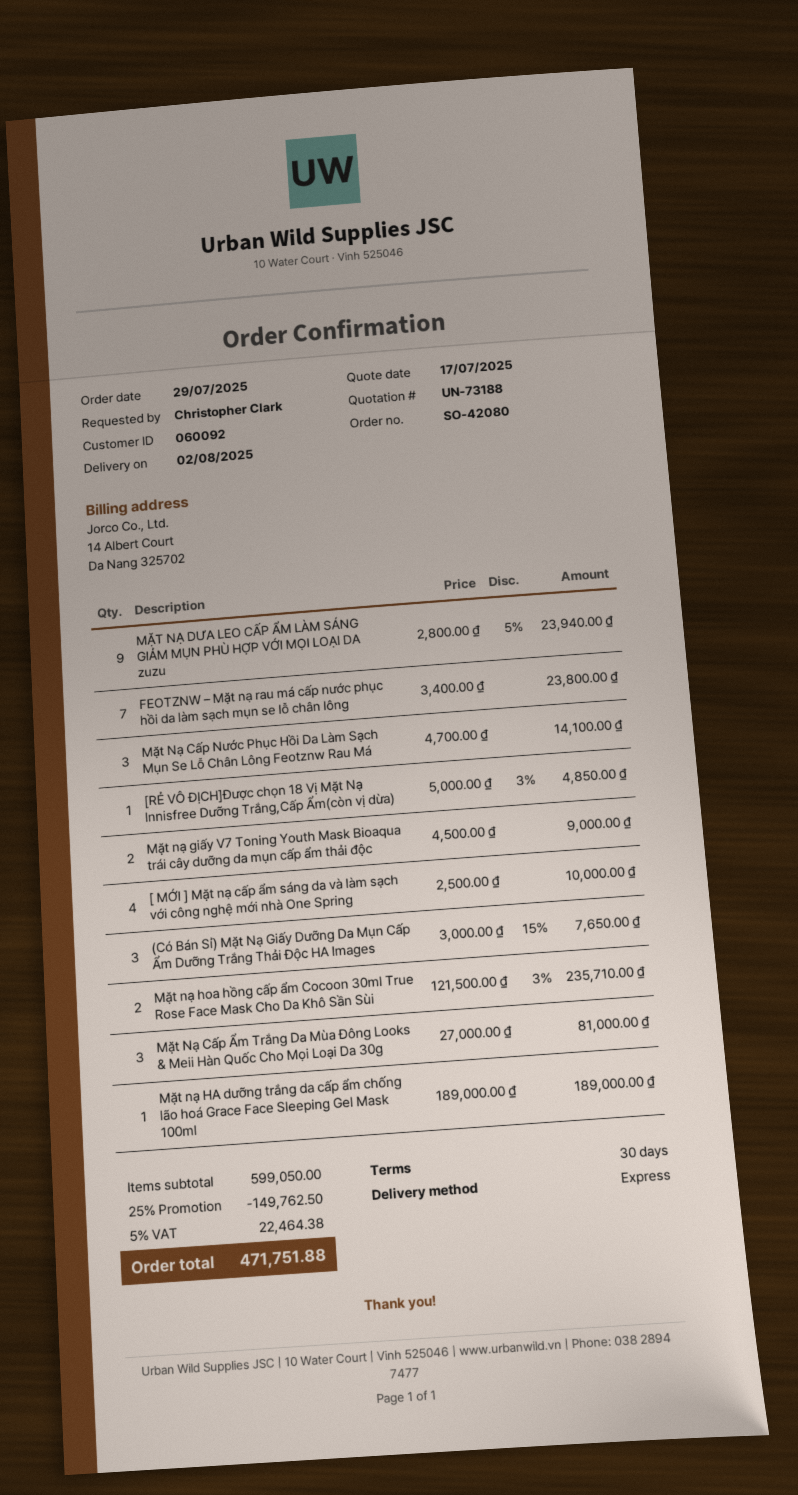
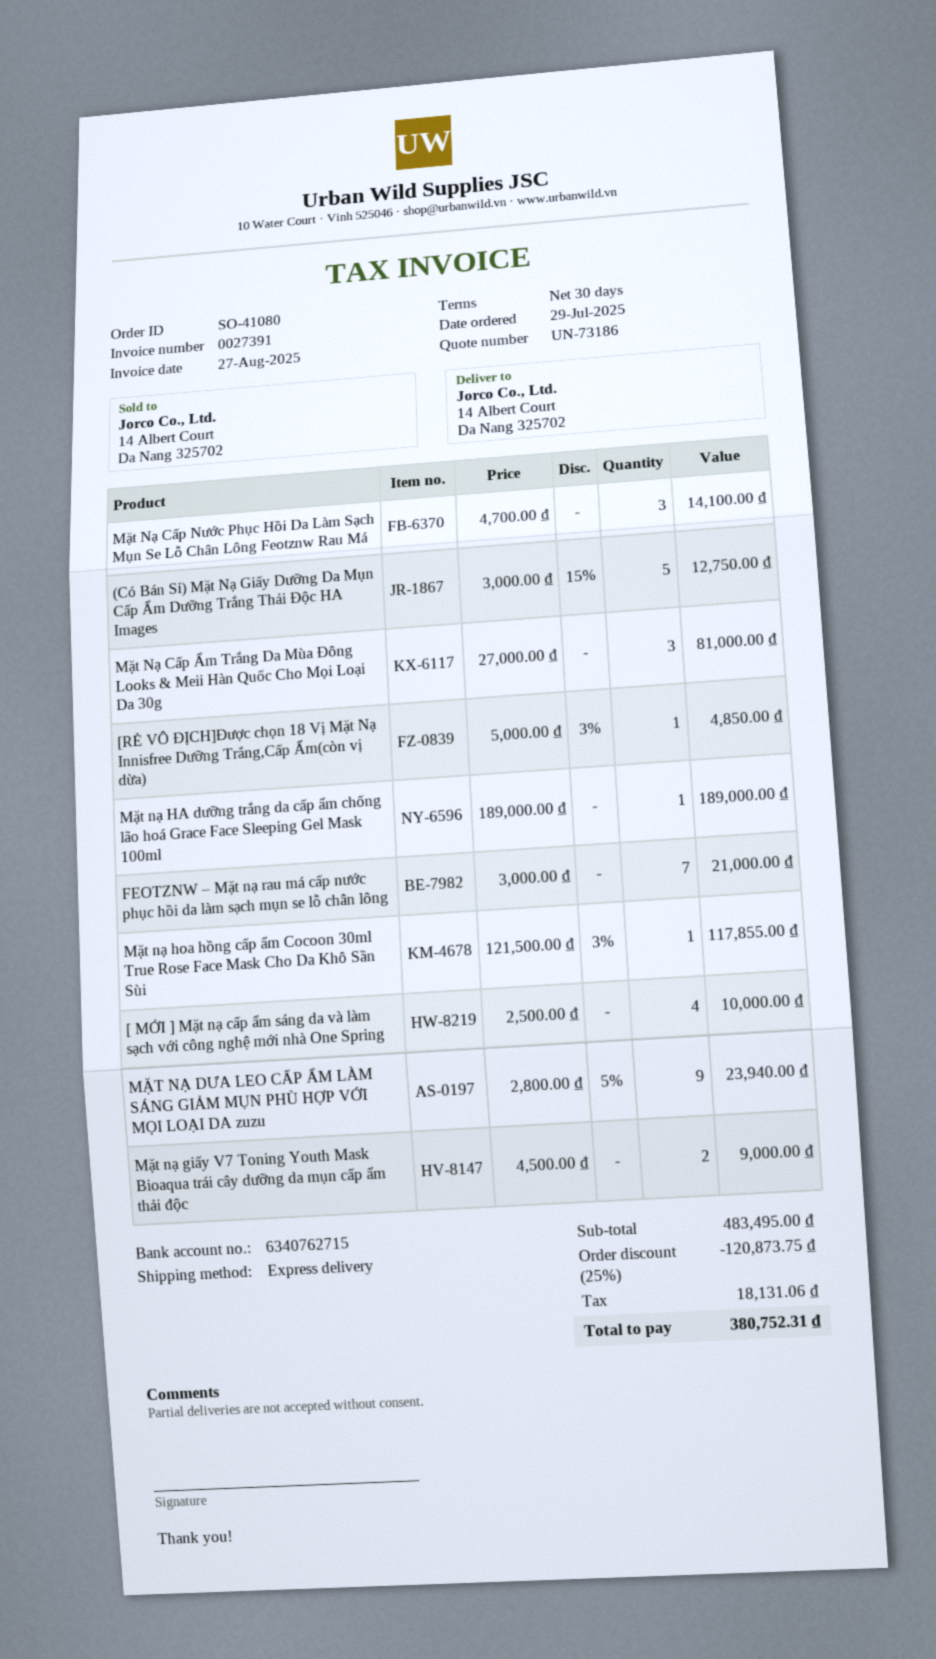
quote number: UN-73188 -> UN-73186
order number: SO-42080 -> SO-41080
FEOTZNW – Mặt nạ rau má cấp nước phục hồi da làm sạch mụn se lỗ chân lông: 7 x 3400.00 = 23800.00 -> 7 x 3000.00 = 21000.00
(Có Bán Sỉ) Mặt Nạ Giấy Dưỡng Da Mụn Cấp Ẩm Dưỡng Trắng Thải Độc HA Images: 3 x 3000.00 - 15% = 7650.00 -> 5 x 3000.00 - 15% = 12750.00
Mặt nạ hoa hồng cấp ẩm Cocoon 30ml True Rose Face Mask Cho Da Khô Sần Sùi: 2 x 121500.00 - 3% = 235710.00 -> 1 x 121500.00 - 3% = 117855.00
subtotal: 599050.00 -> 483495.00
discount: 25% = 149762.50 -> 25% = 120873.75
tax: 22464.38 -> 18131.06
total: 471751.88 -> 380752.31

